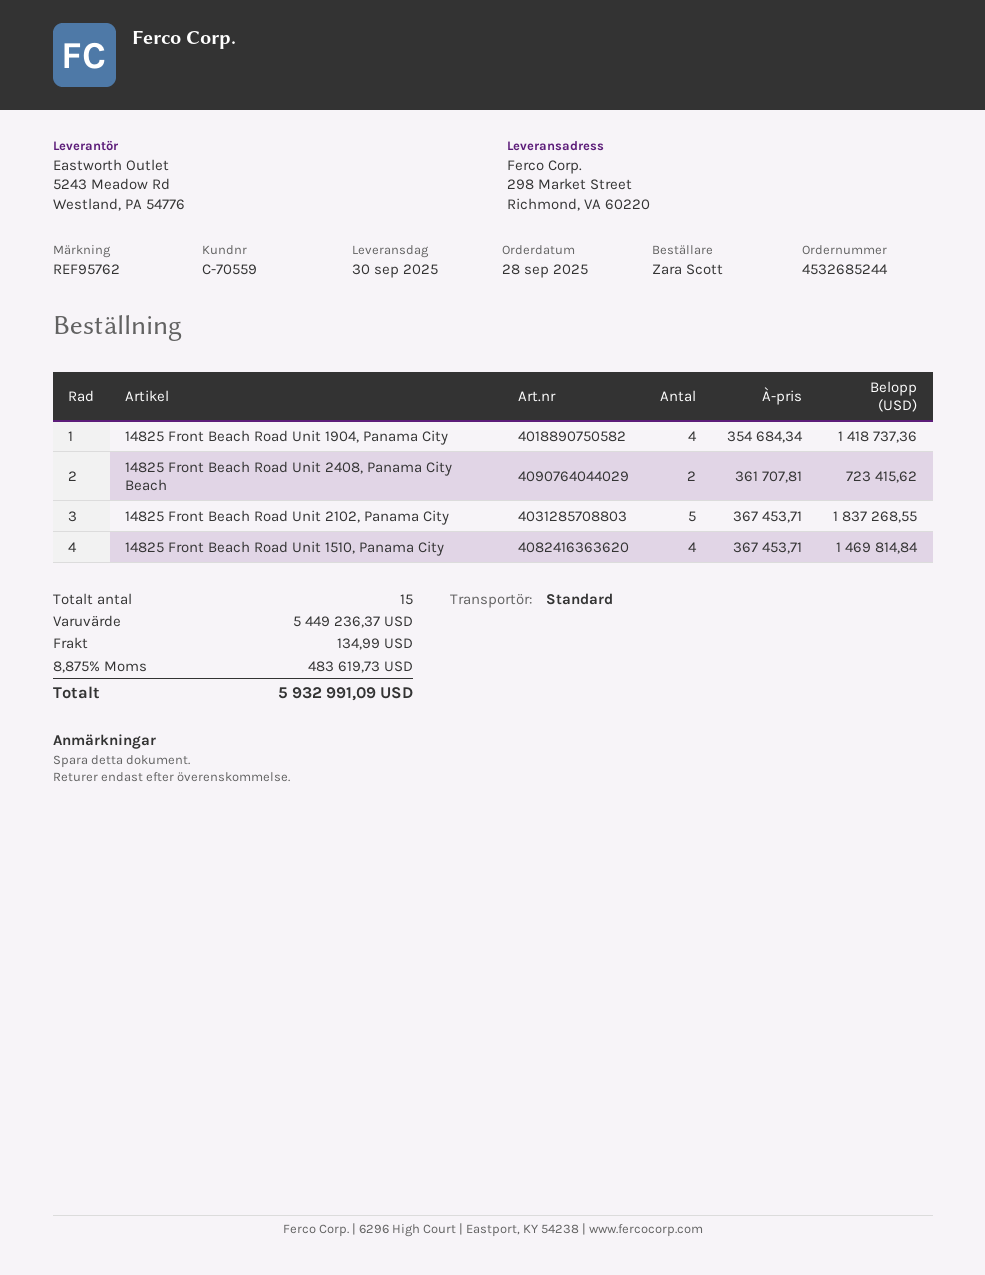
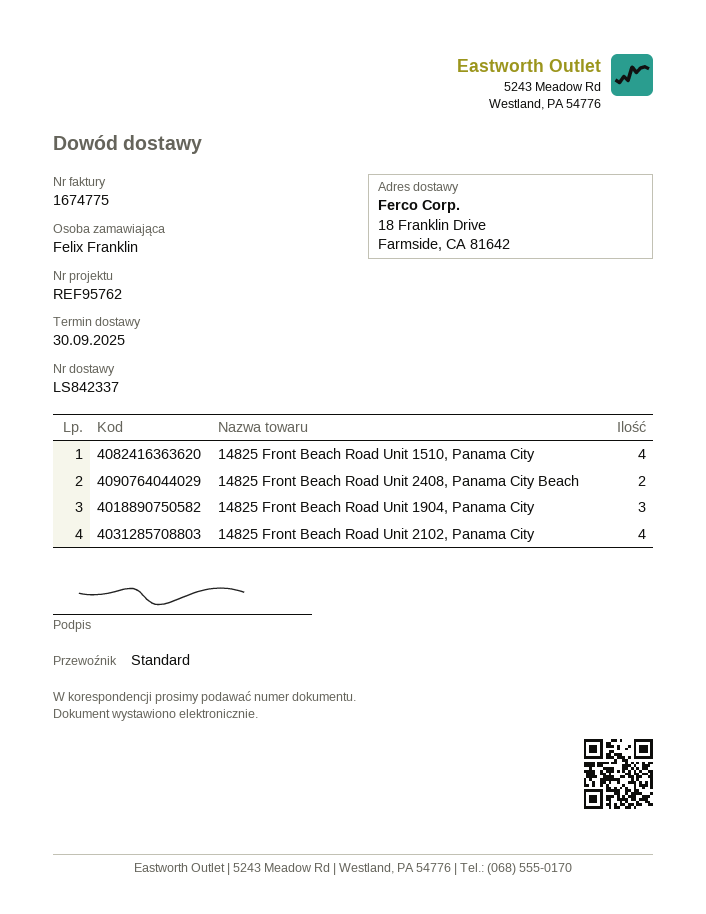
ordered by: Zara Scott -> Felix Franklin
ship to: 298 Market Street, Richmond, VA 60220 -> 18 Franklin Drive, Farmside, CA 81642
14825 Front Beach Road Unit 1904, Panama City: 4 -> 3
14825 Front Beach Road Unit 2102, Panama City: 5 -> 4

